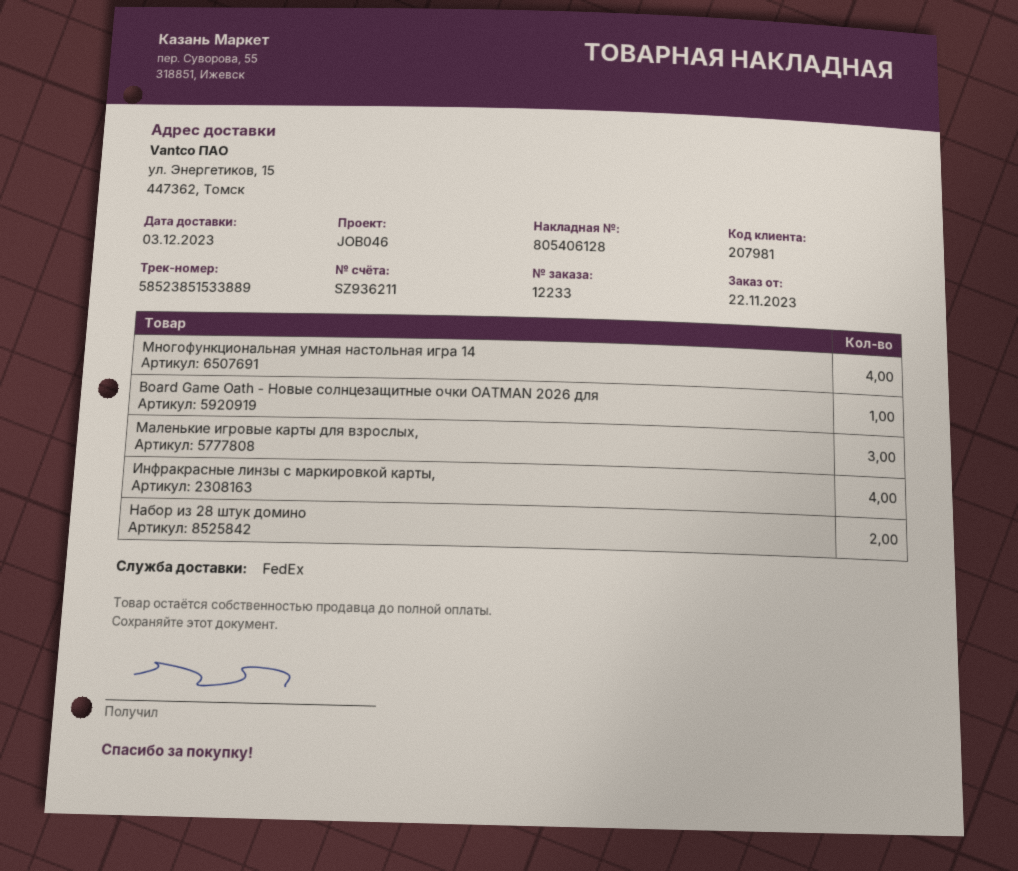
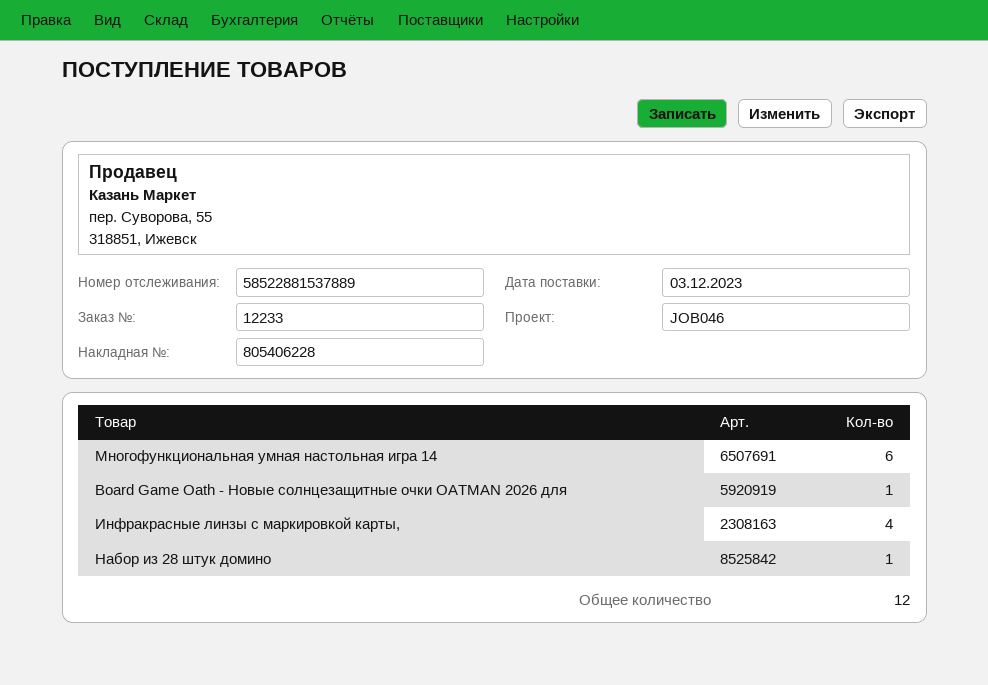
delivery note number: 805406128 -> 805406228
tracking number: 58523851533889 -> 58522881537889
Многофункциональная умная настольная игра 14: 4 -> 6
Маленькие игровые карты для взрослых,: 3 -> none
Набор из 28 штук домино: 2 -> 1

